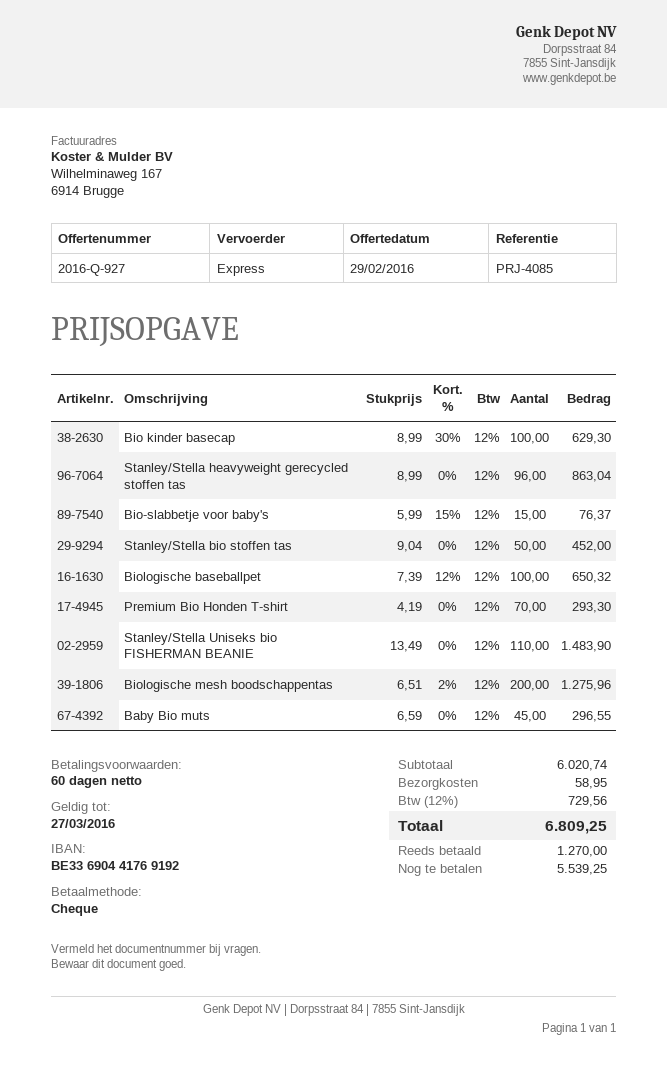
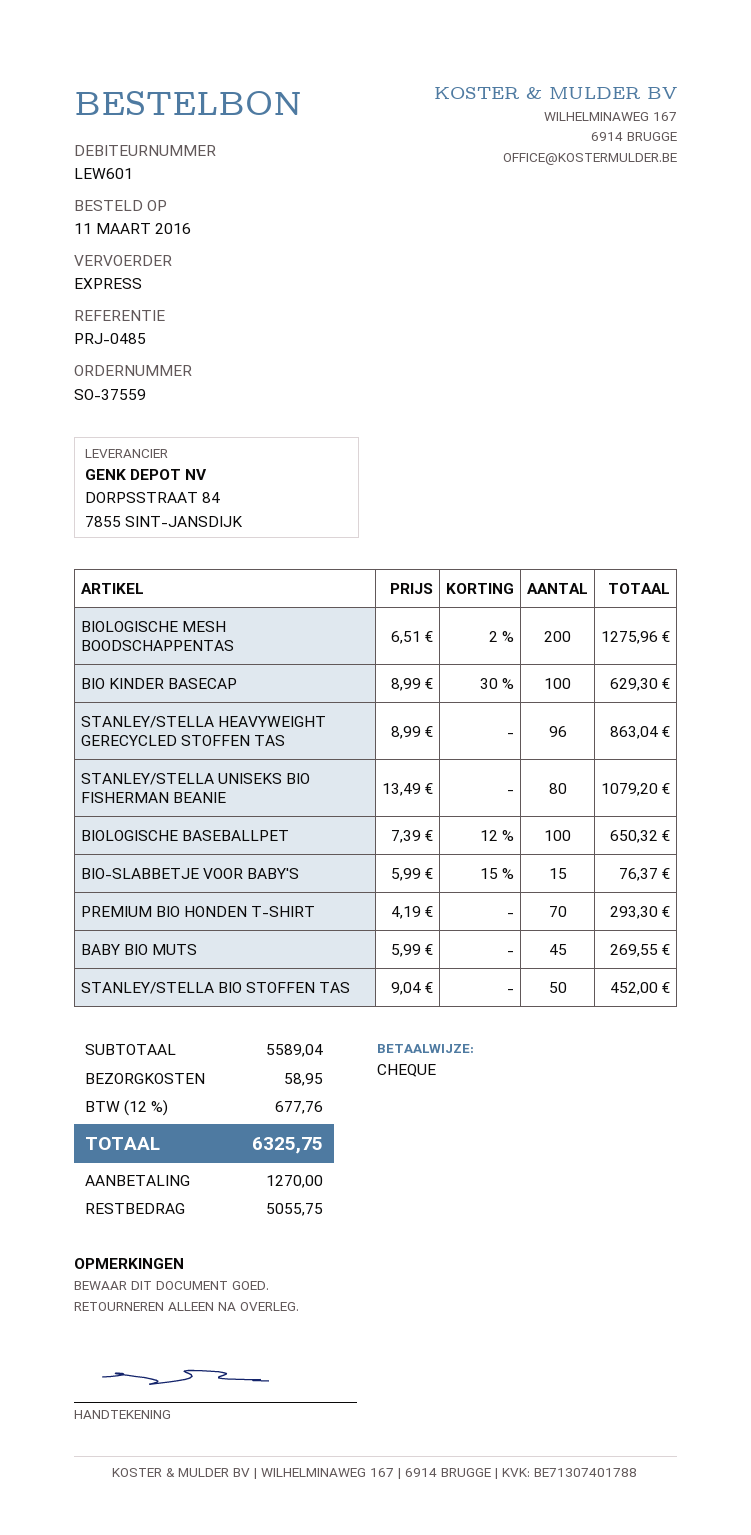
reference: PRJ-4085 -> PRJ-0485
Stanley/Stella Uniseks bio FISHERMAN BEANIE: 110 x 13.49 = 1483.90 -> 80 x 13.49 = 1079.20
Baby Bio muts: 45 x 6.59 = 296.55 -> 45 x 5.99 = 269.55
subtotal: 6020.74 -> 5589.04
tax: 12% = 729.56 -> 12% = 677.76
total: 6809.25 -> 6325.75
balance: 5539.25 -> 5055.75

